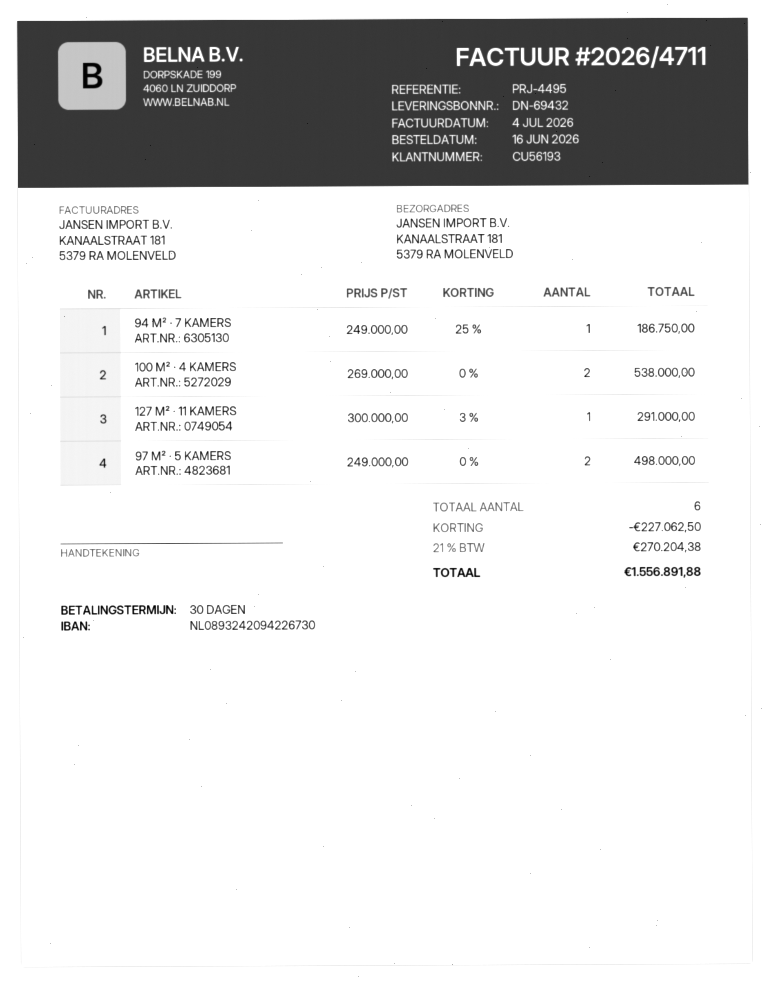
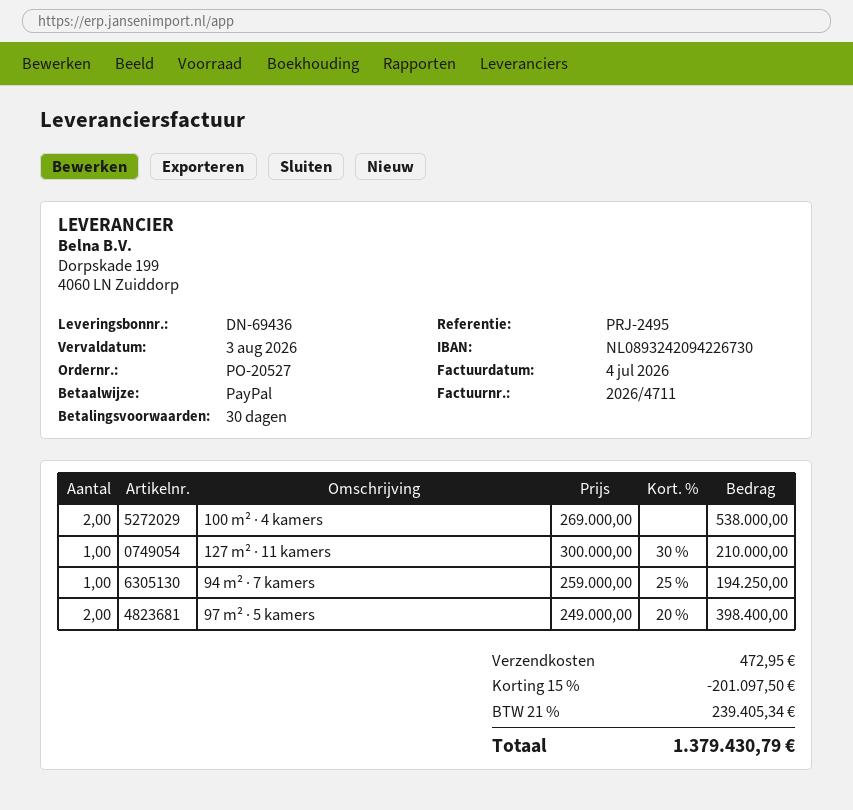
delivery note number: DN-69432 -> DN-69436
reference: PRJ-4495 -> PRJ-2495
94 M² · 7 KAMERS: 1 x 249000.00 - 25% = 186750.00 -> 1 x 259000.00 - 25% = 194250.00
127 M² · 11 KAMERS: 1 x 300000.00 - 3% = 291000.00 -> 1 x 300000.00 - 30% = 210000.00
97 M² · 5 KAMERS: 2 x 249000.00 = 498000.00 -> 2 x 249000.00 - 20% = 398400.00
discount: 227062.50 -> 201097.50
shipping: none -> 472.95
tax: 21% = 270204.38 -> 21% = 239405.34
total: 1556891.88 -> 1379430.79

